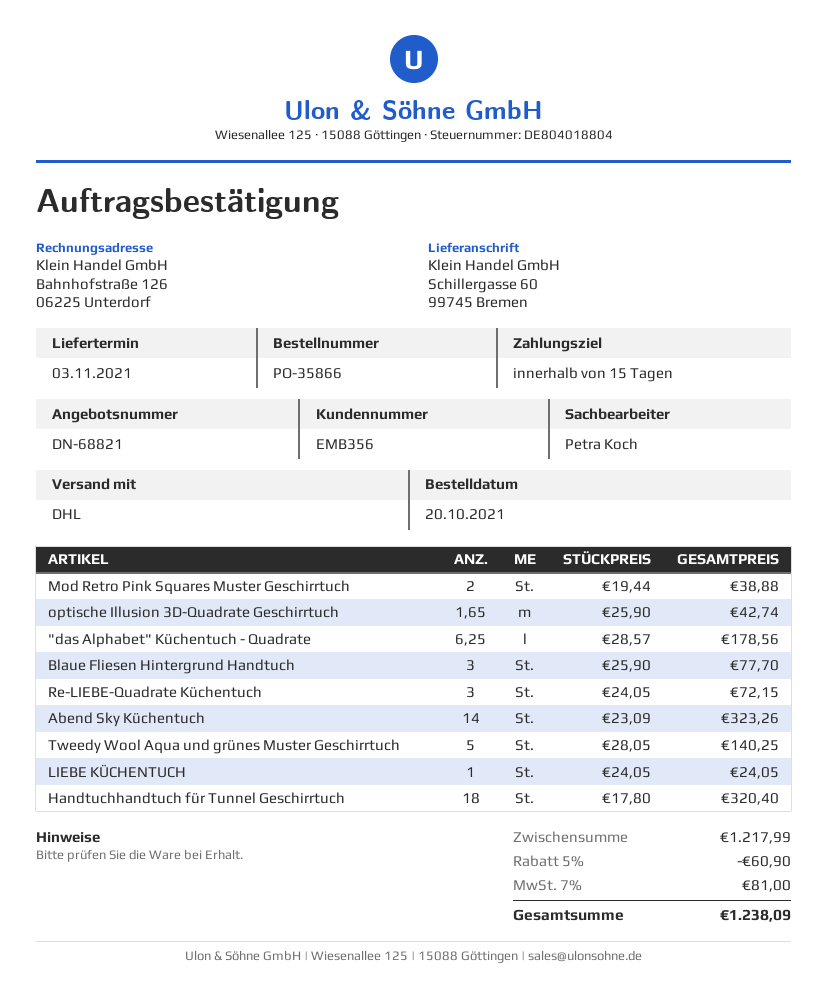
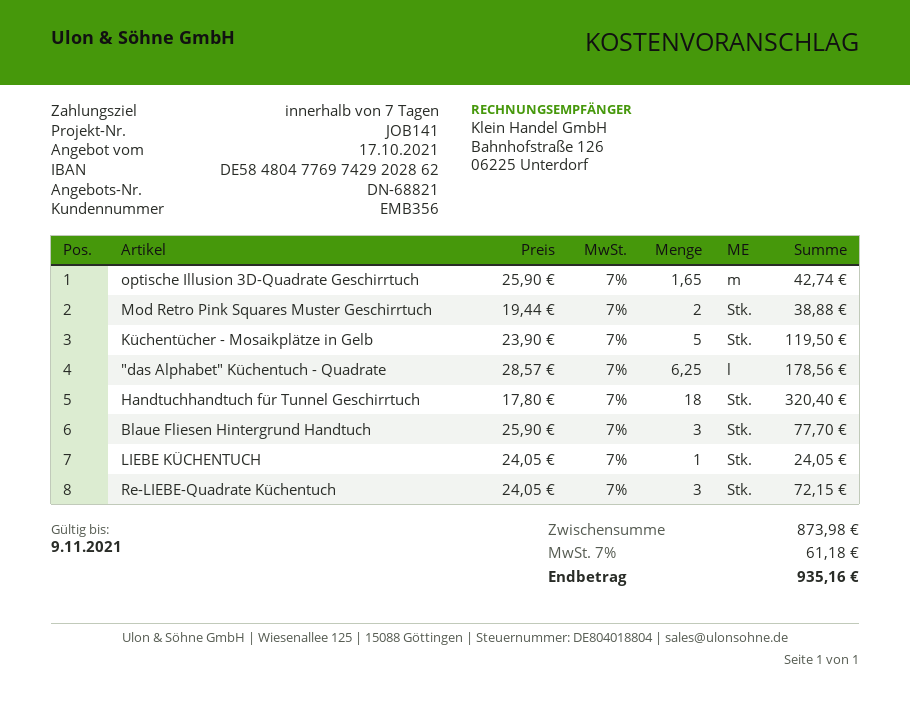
payment terms: 15 days -> 7 days
Abend Sky Küchentuch: 14 x 23.09 = 323.26 -> none
Tweedy Wool Aqua und grünes Muster Geschirrtuch: 5 x 28.05 = 140.25 -> none
Küchentücher - Mosaikplätze in Gelb: none -> 5 x 23.90 = 119.50
subtotal: 1217.99 -> 873.98
discount: 5% = 60.90 -> none
tax: 7% = 81.00 -> 7% = 61.18
total: 1238.09 -> 935.16

